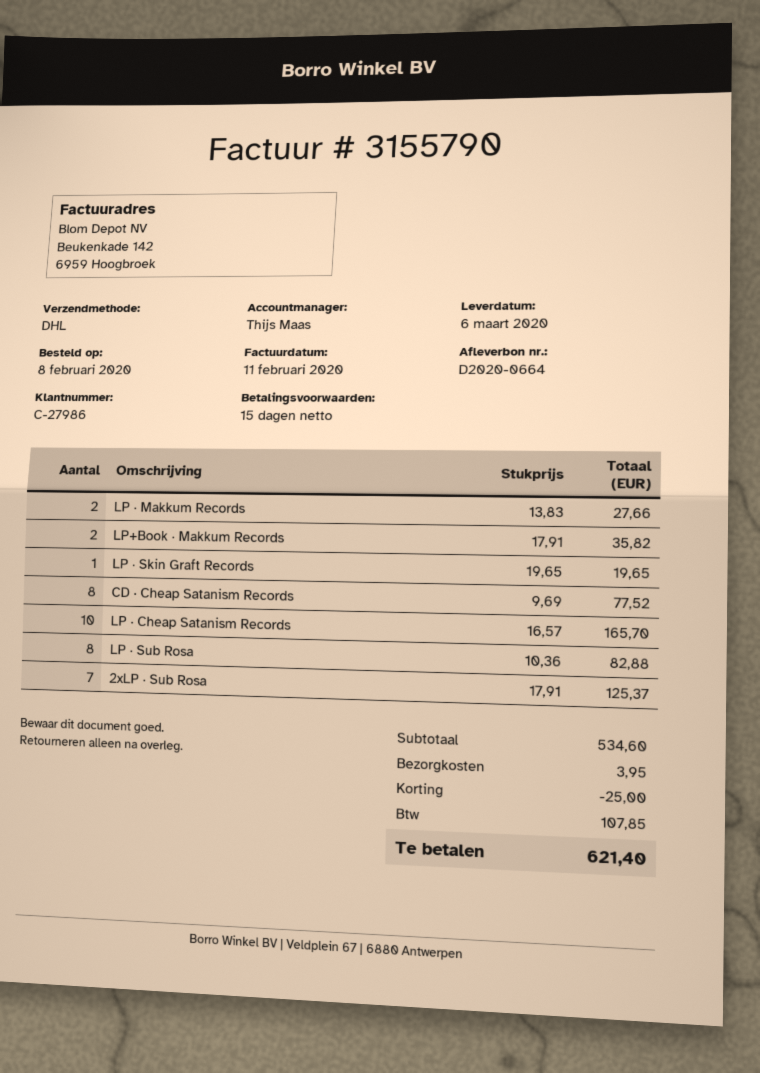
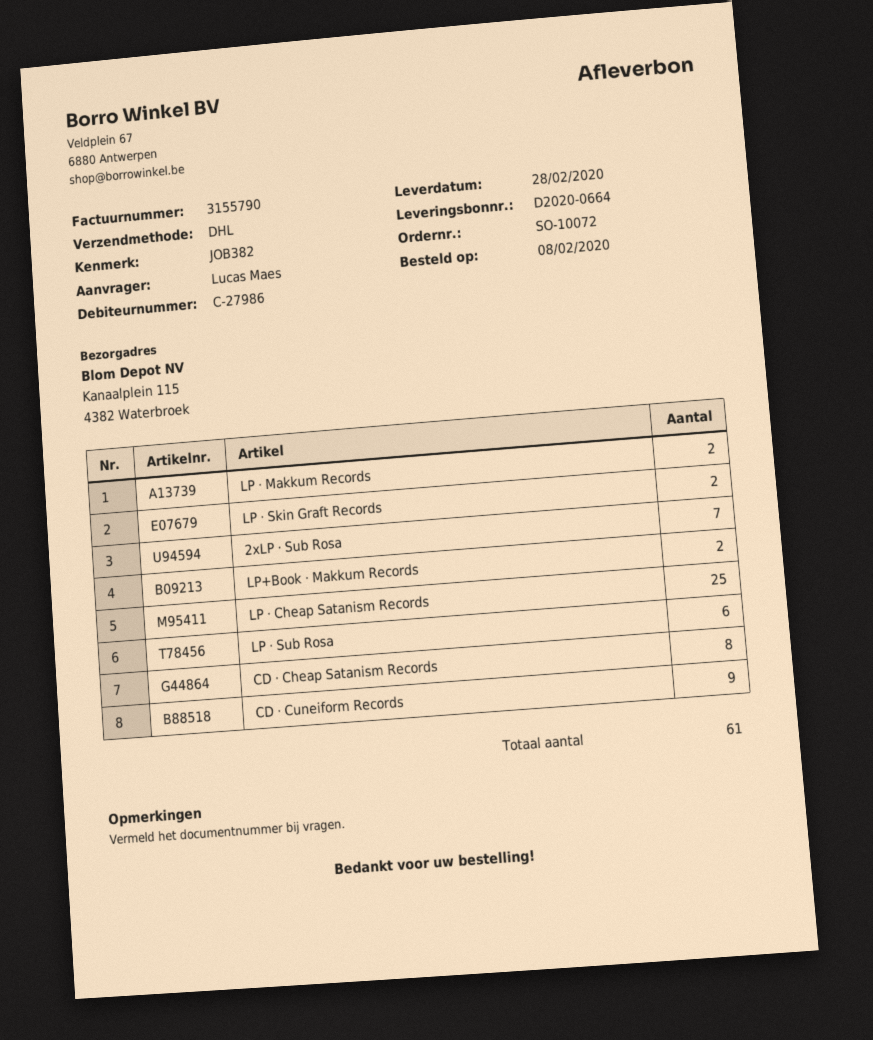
delivery date: 2020-03-06 -> 2020-02-28
LP · Skin Graft Records: 1 -> 2
LP · Cheap Satanism Records: 10 -> 25
LP · Sub Rosa: 8 -> 6
CD · Cuneiform Records: none -> 9

